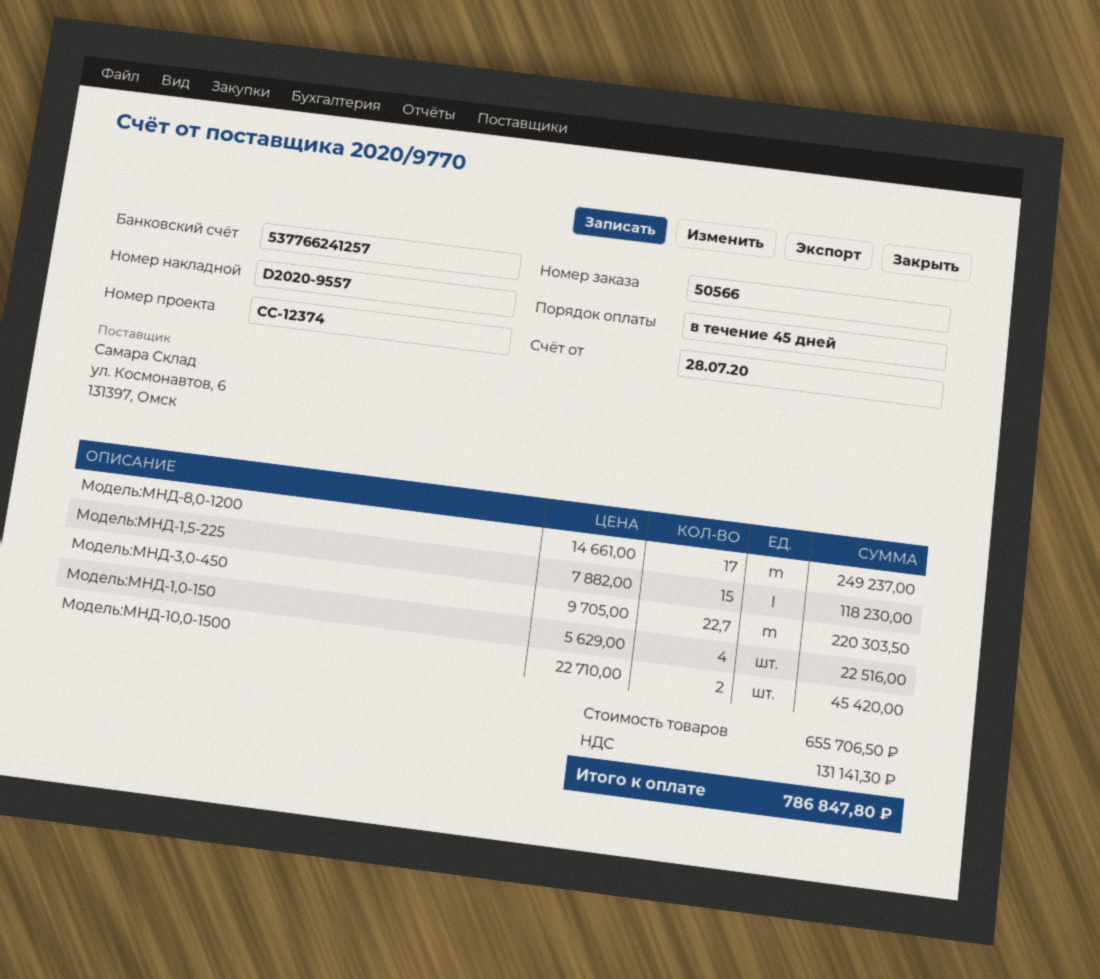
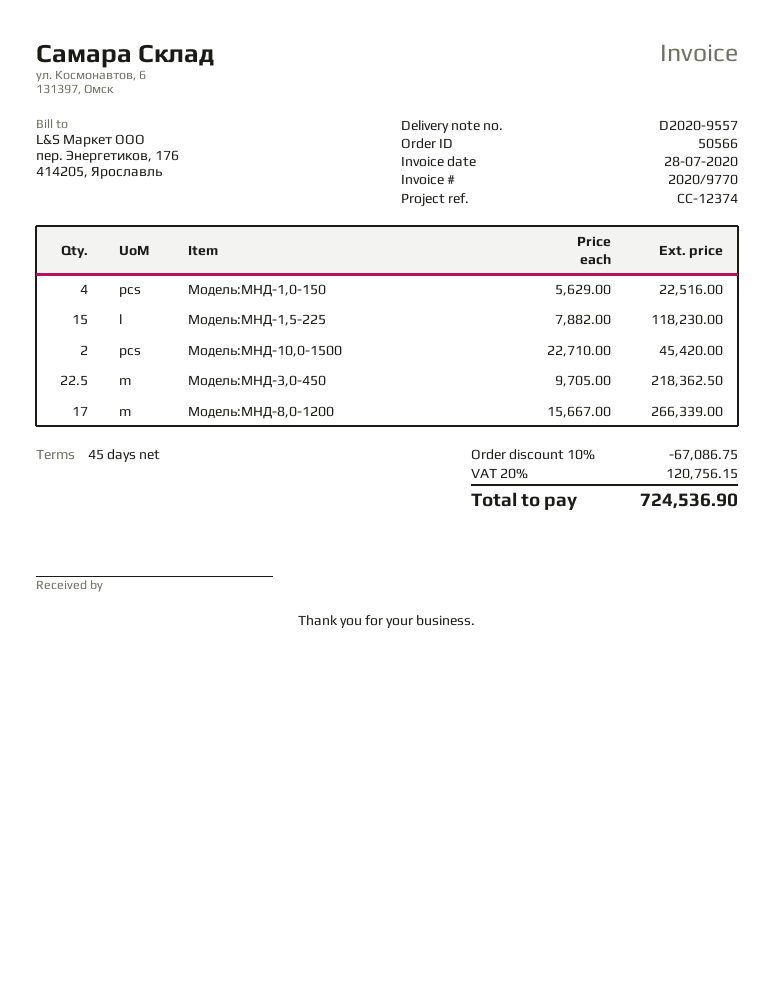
Модель:МНД-8,0-1200: 17 x 14661.00 = 249237.00 -> 17 x 15667.00 = 266339.00
Модель:МНД-3,0-450: 22.7 x 9705.00 = 220303.50 -> 22.5 x 9705.00 = 218362.50
discount: none -> 10% = 67086.75
tax: 131141.30 -> 120756.15
total: 786847.80 -> 724536.90

